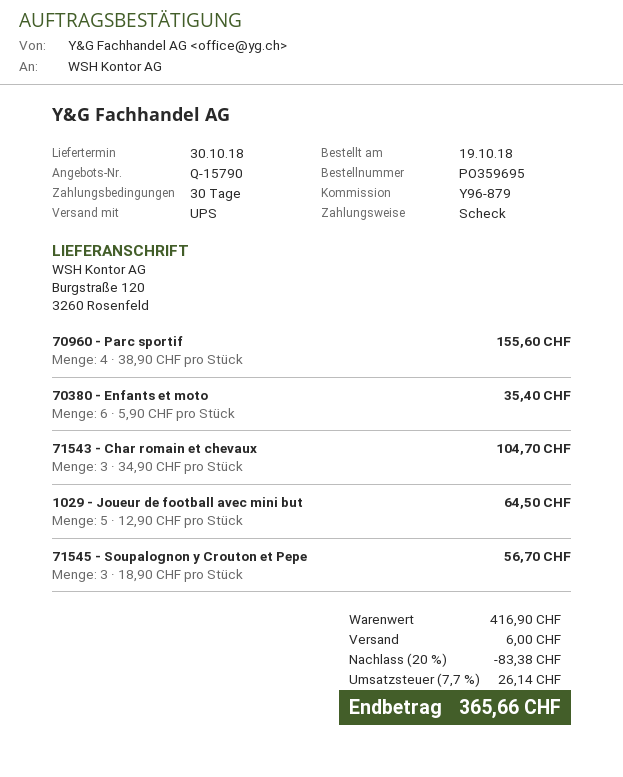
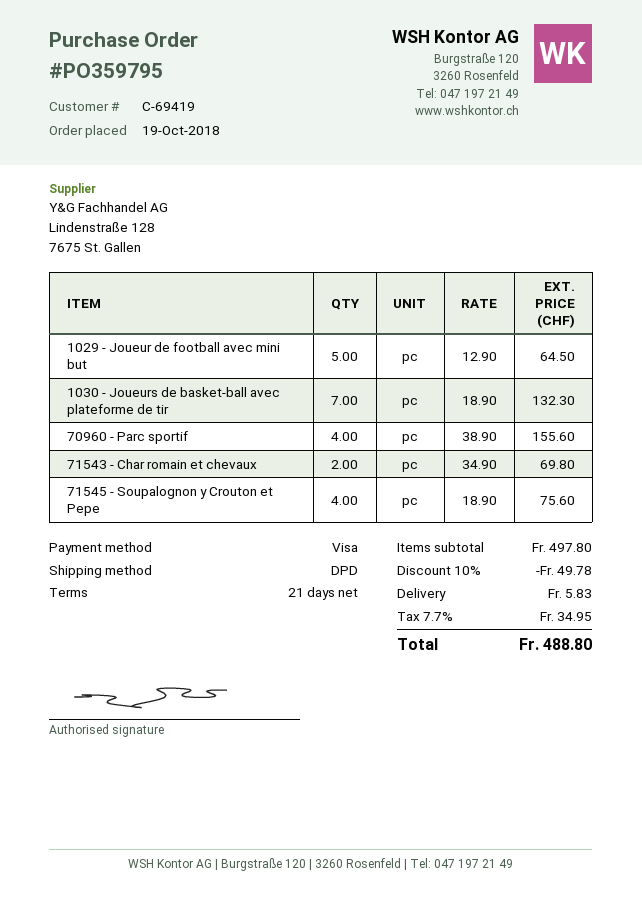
order number: PO359695 -> PO359795
payment terms: 30 days -> 21 days
payment method: cheque -> Visa
shipping method: UPS -> DPD
70380 - Enfants et moto: 6 x 5.90 = 35.40 -> none
71543 - Char romain et chevaux: 3 x 34.90 = 104.70 -> 2 x 34.90 = 69.80
71545 - Soupalognon y Crouton et Pepe: 3 x 18.90 = 56.70 -> 4 x 18.90 = 75.60
1030 - Joueurs de basket-ball avec plateforme de tir: none -> 7 x 18.90 = 132.30
subtotal: 416.90 -> 497.80
discount: 20% = 83.38 -> 10% = 49.78
shipping: 6.00 -> 5.83
tax: 7.7% = 26.14 -> 7.7% = 34.95
total: 365.66 -> 488.80

